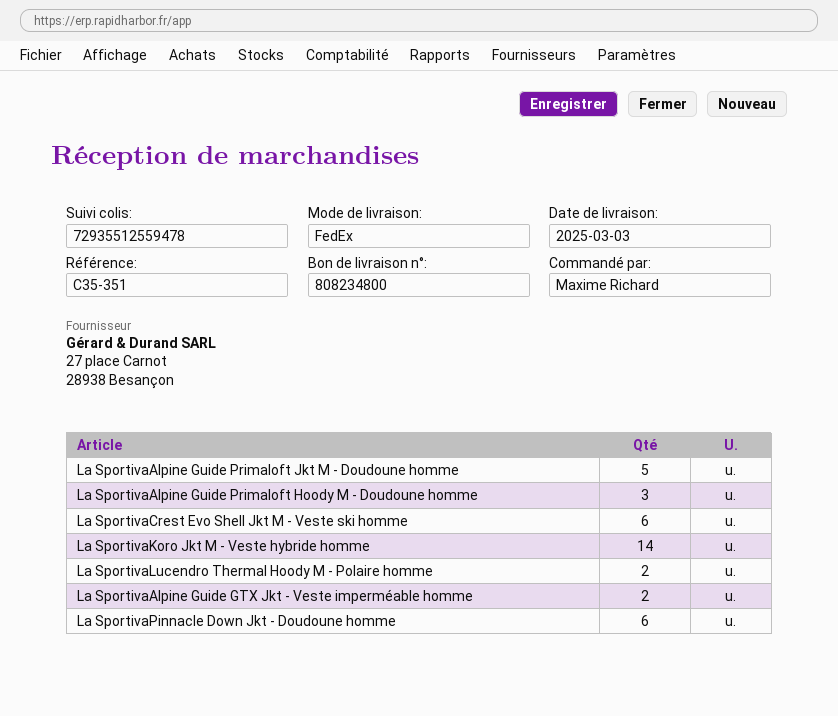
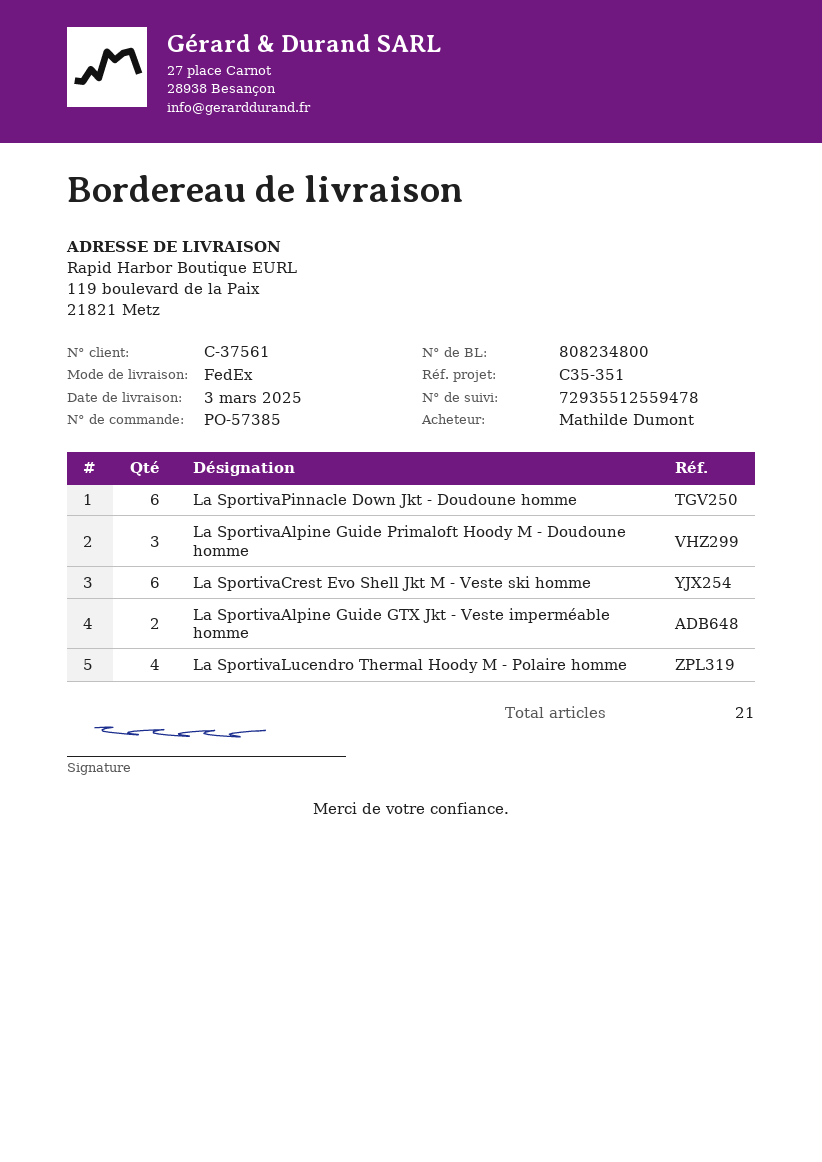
ordered by: Maxime Richard -> Mathilde Dumont
La SportivaAlpine Guide Primaloft Jkt M - Doudoune homme: 5 -> none
La SportivaKoro Jkt M - Veste hybride homme: 14 -> none
La SportivaLucendro Thermal Hoody M - Polaire homme: 2 -> 4

